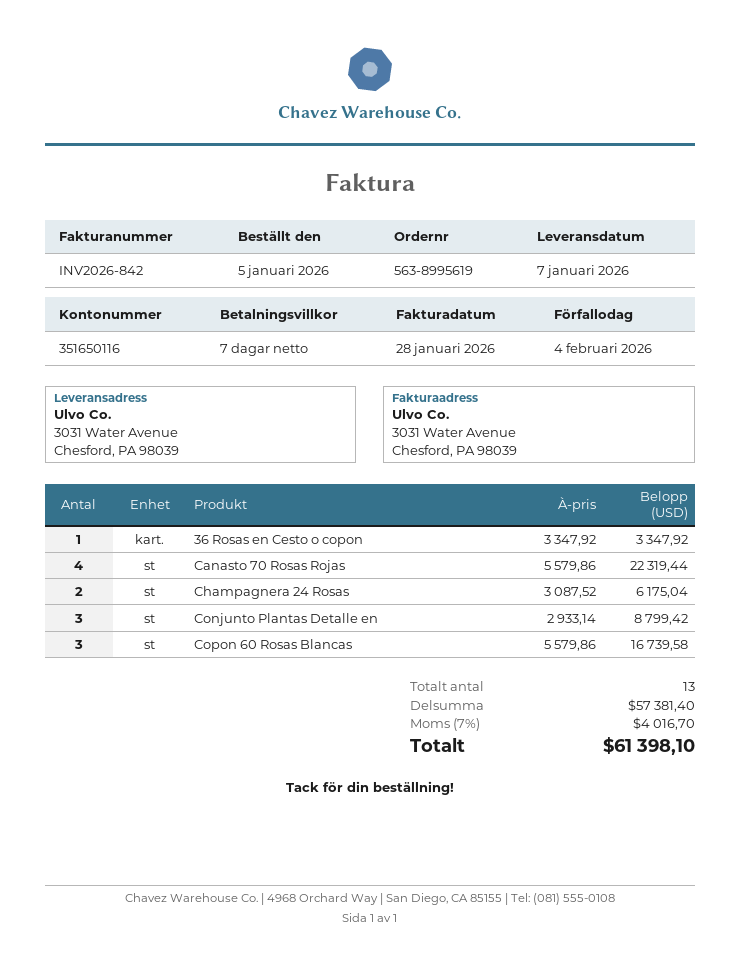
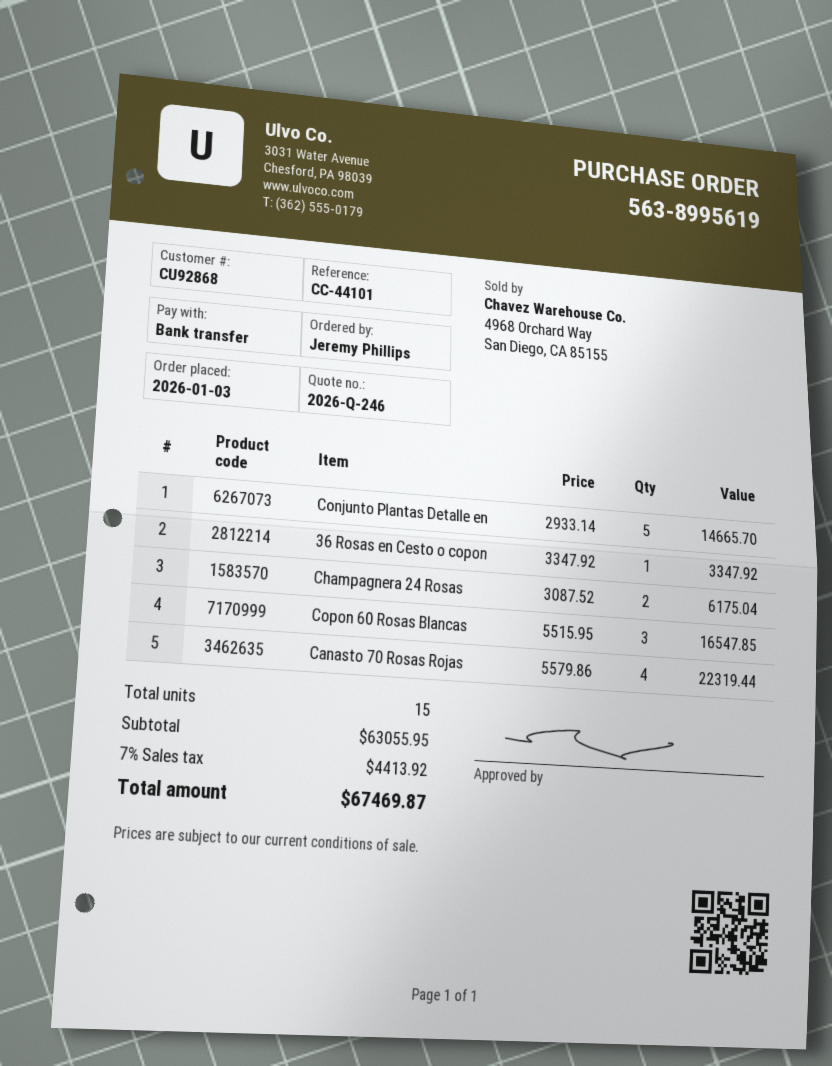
order date: 2026-01-05 -> 2026-01-03
Conjunto Plantas Detalle en: 3 x 2933.14 = 8799.42 -> 5 x 2933.14 = 14665.70
Copon 60 Rosas Blancas: 3 x 5579.86 = 16739.58 -> 3 x 5515.95 = 16547.85
total quantity: 13 -> 15
subtotal: 57381.40 -> 63055.95
tax: 7% = 4016.70 -> 7% = 4413.92
total: 61398.10 -> 67469.87

